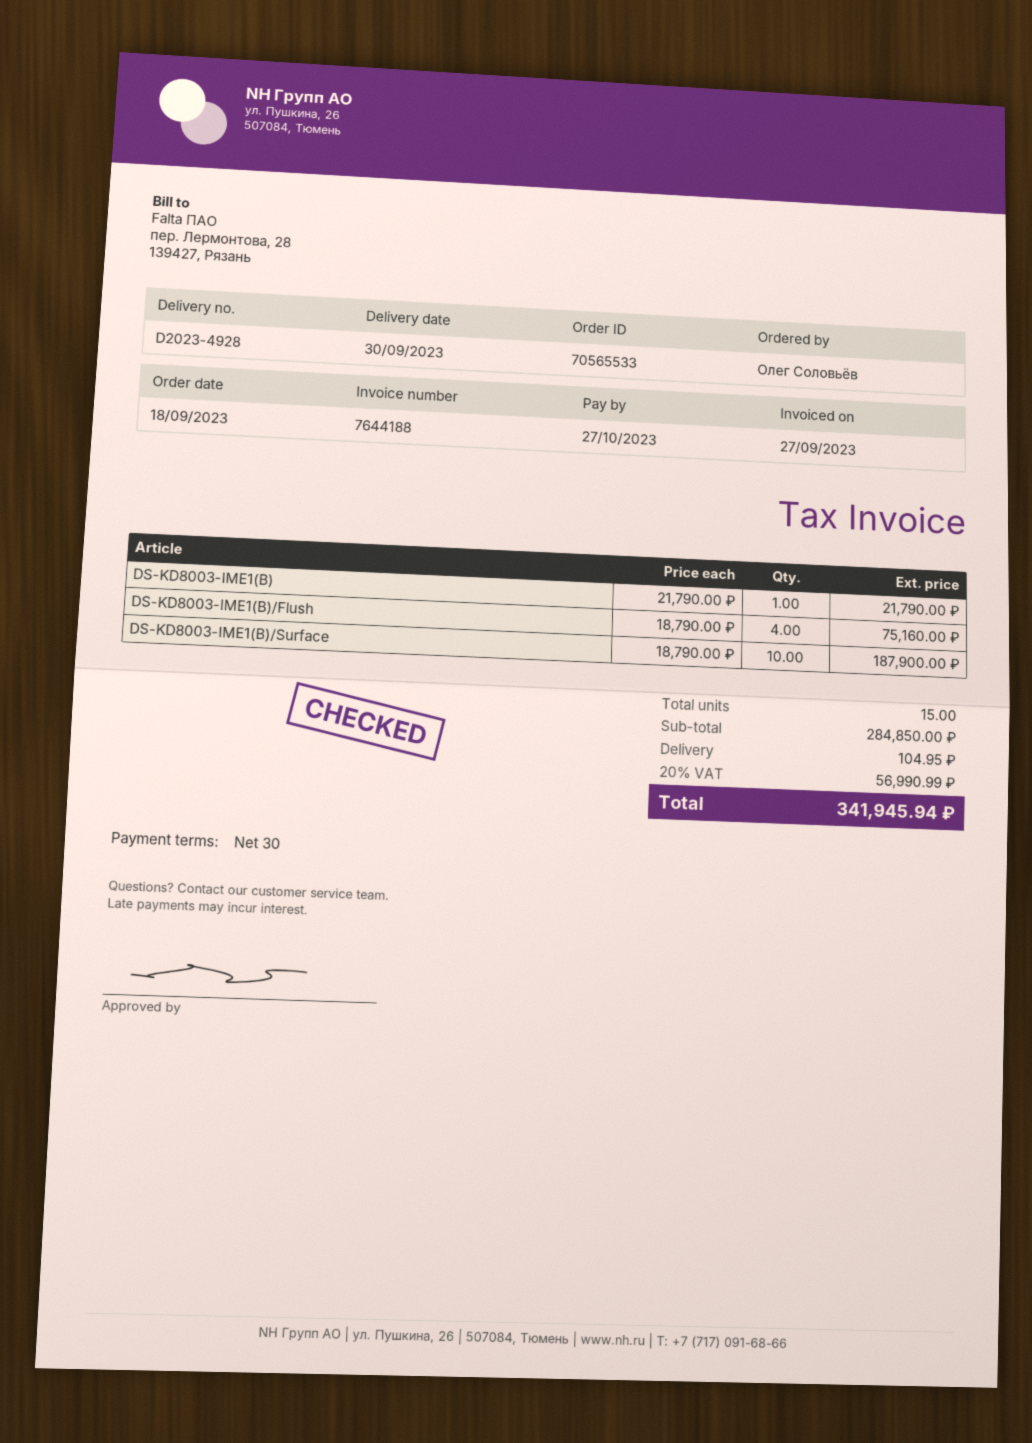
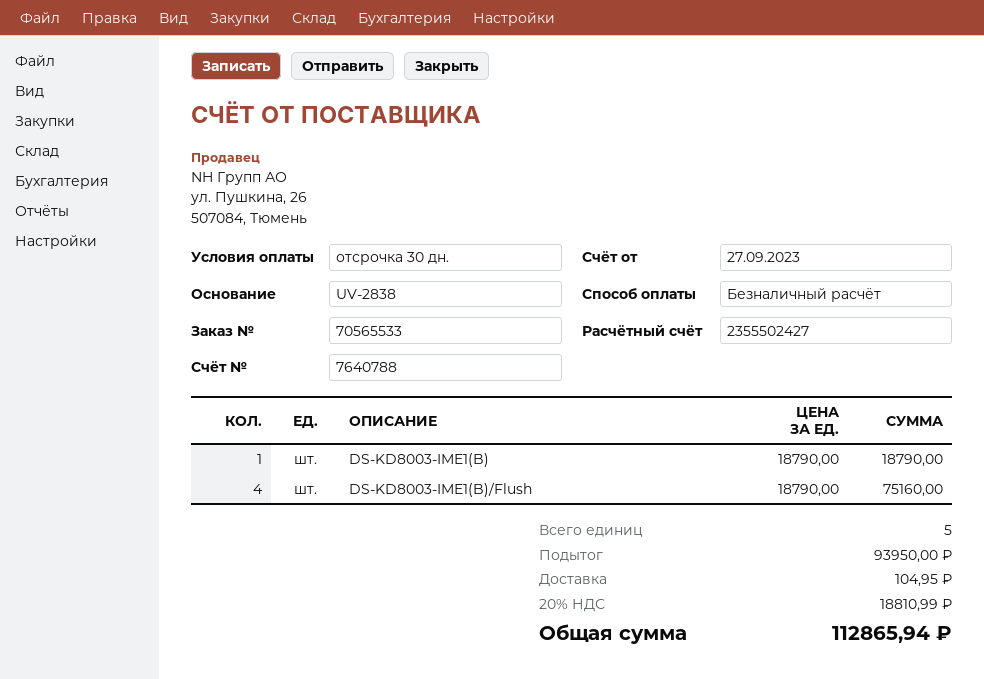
invoice number: 7644188 -> 7640788
DS-KD8003-IME1(B): 1 x 21790.00 = 21790.00 -> 1 x 18790.00 = 18790.00
DS-KD8003-IME1(B)/Surface: 10 x 18790.00 = 187900.00 -> none
total quantity: 15 -> 5
subtotal: 284850.00 -> 93950.00
tax: 20% = 56990.99 -> 20% = 18810.99
total: 341945.94 -> 112865.94

